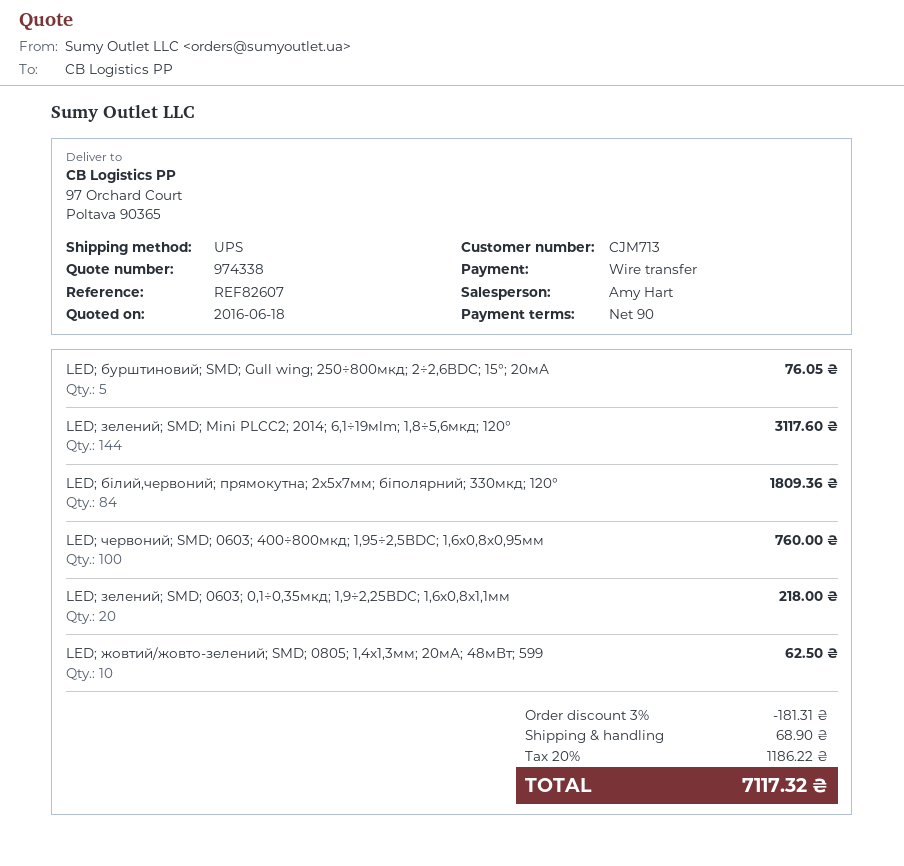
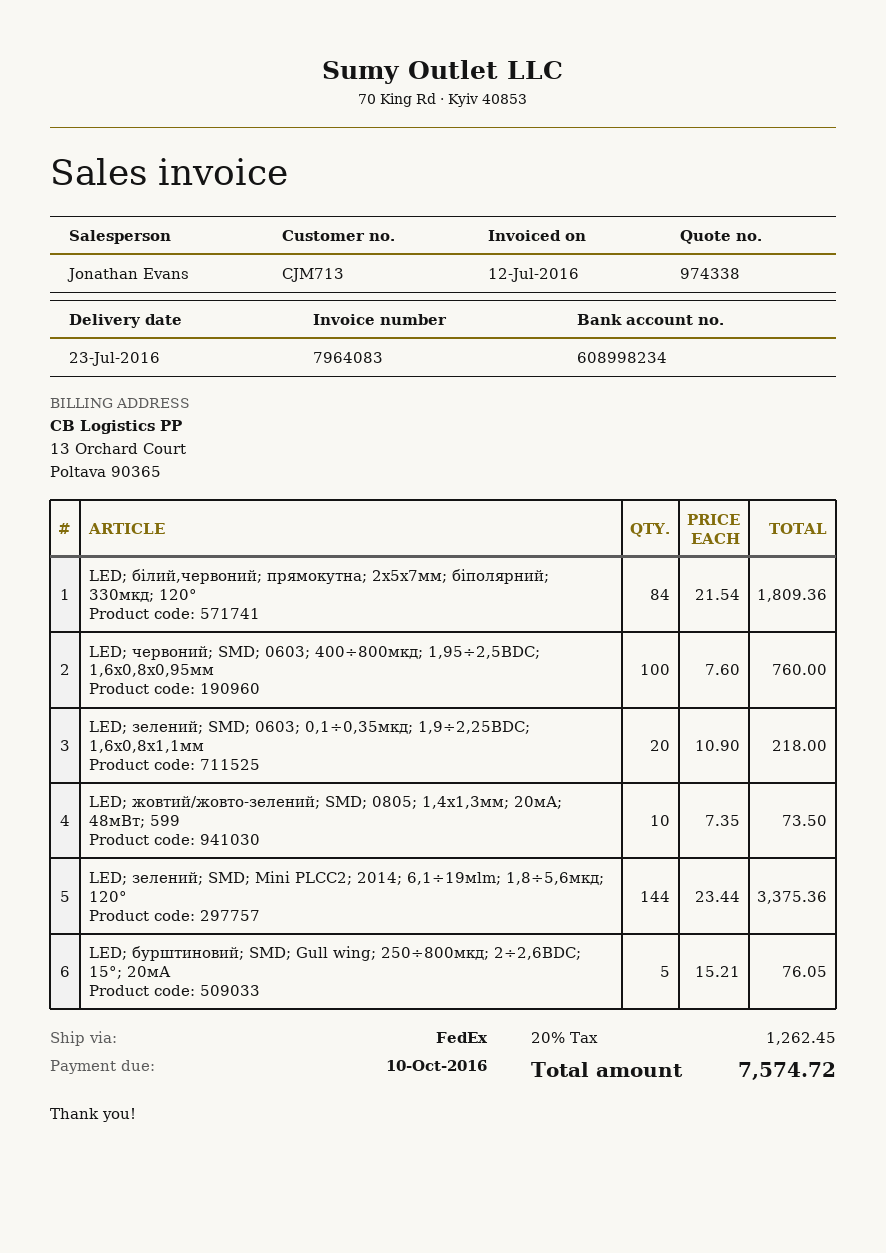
sales rep: Amy Hart -> Jonathan Evans
shipping method: UPS -> FedEx
LED; зелений; SMD; Mini PLCC2; 2014; 6,1÷19мlm; 1,8÷5,6мкд; 120°: 144 for 3117.60 -> 144 for 3375.36
LED; жовтий/жовто-зелений; SMD; 0805; 1,4x1,3мм; 20мА; 48мВт; 599: 10 for 62.50 -> 10 for 73.50
discount: 3% = 181.31 -> none
shipping: 68.90 -> none
tax: 20% = 1186.22 -> 20% = 1262.45
total: 7117.32 -> 7574.72

